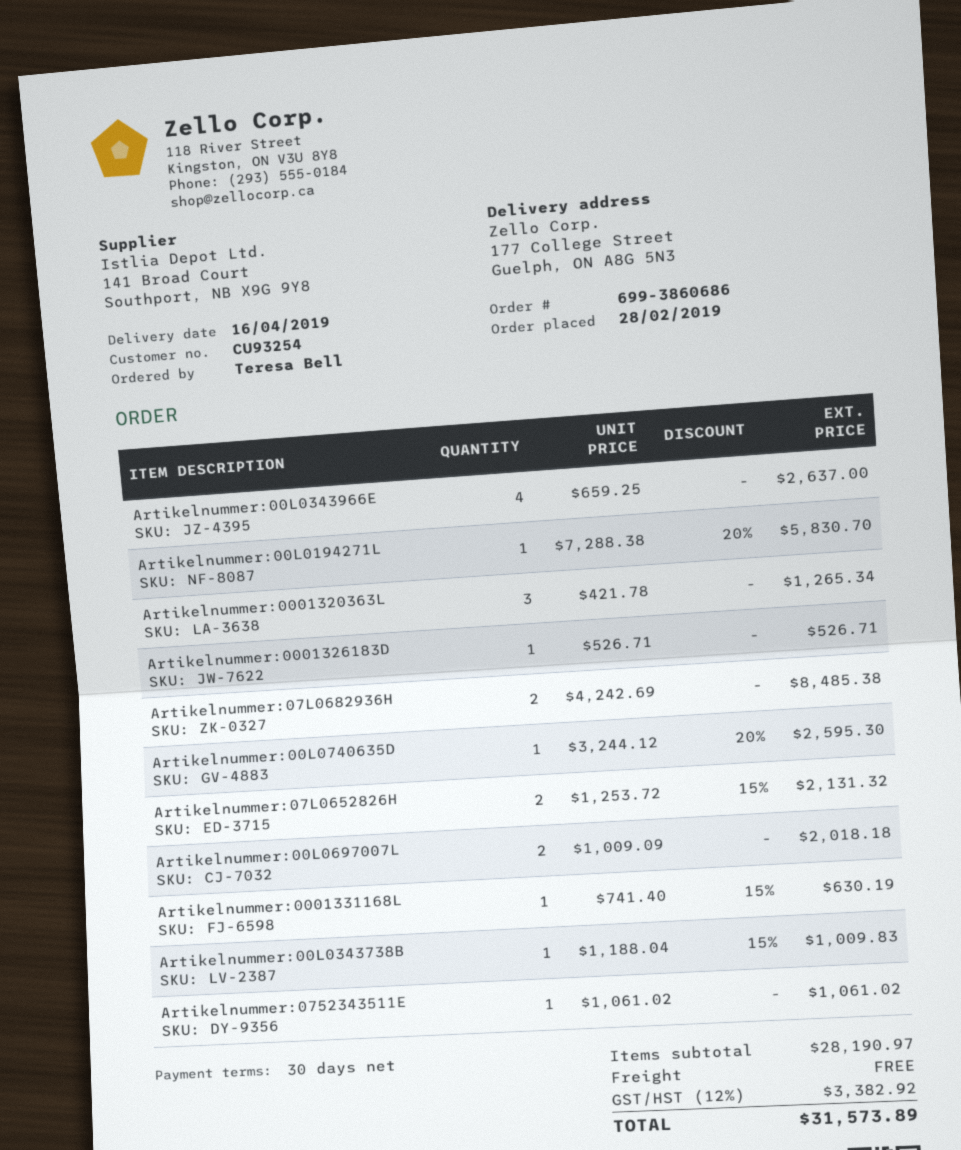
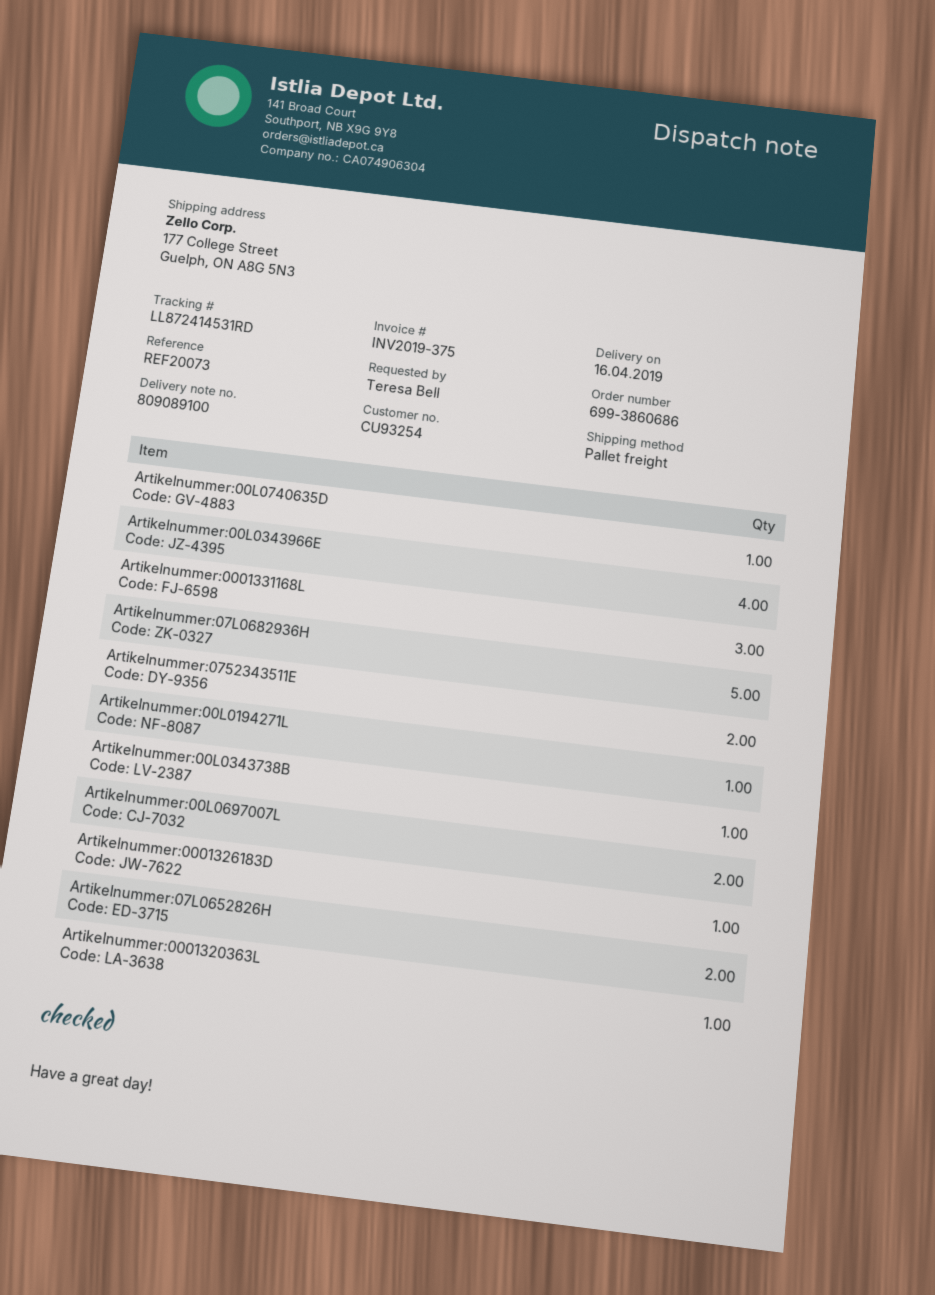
Artikelnummer:0001320363L: 3 -> 1
Artikelnummer:07L0682936H: 2 -> 5
Artikelnummer:0001331168L: 1 -> 3
Artikelnummer:0752343511E: 1 -> 2

